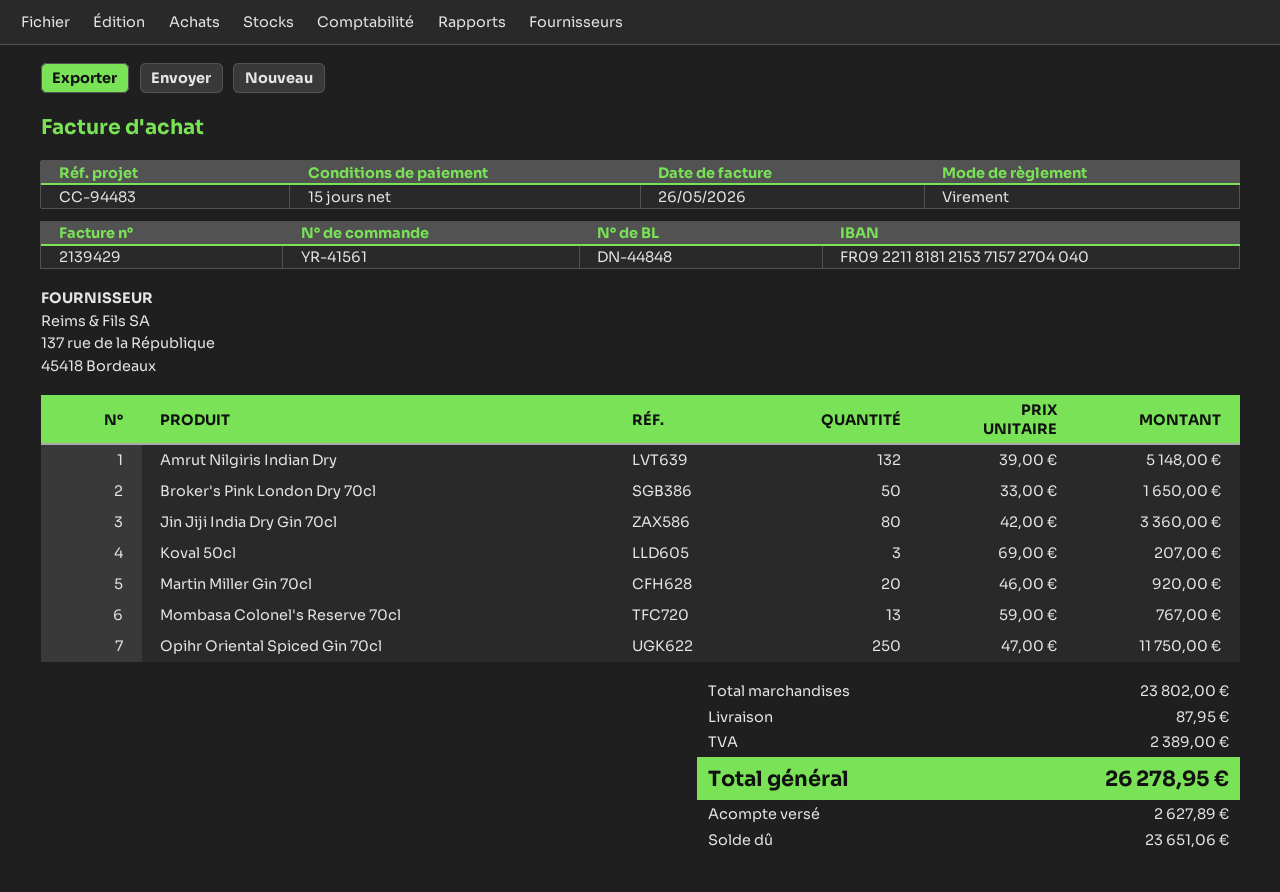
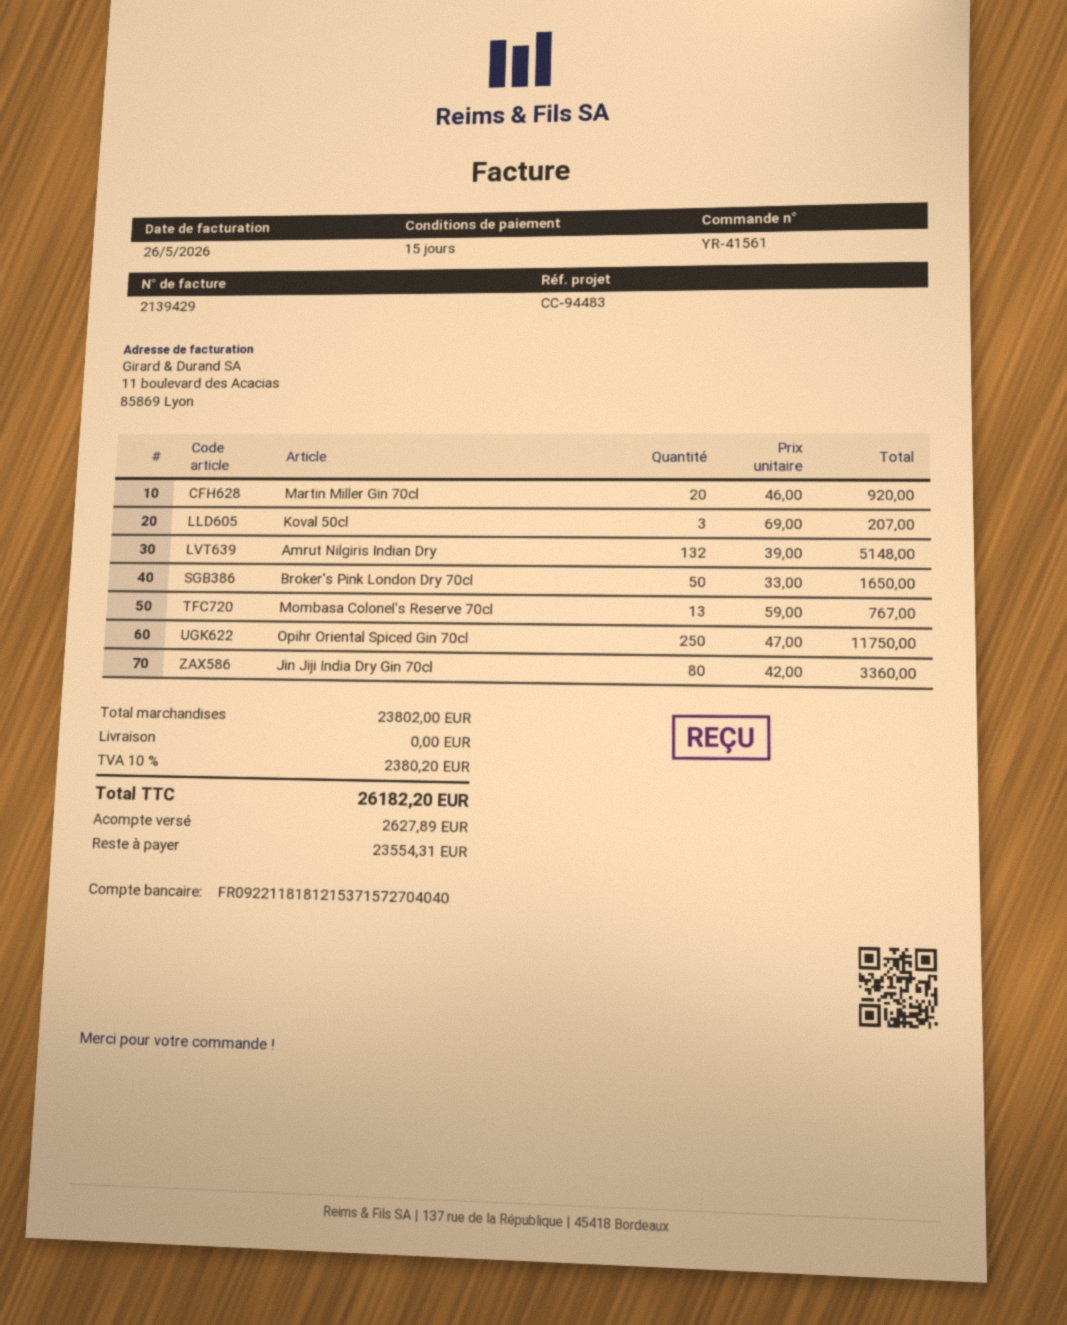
shipping: 87.95 -> 0.00
tax: 2389.00 -> 2380.20
total: 26278.95 -> 26182.20
balance: 23651.06 -> 23554.31

